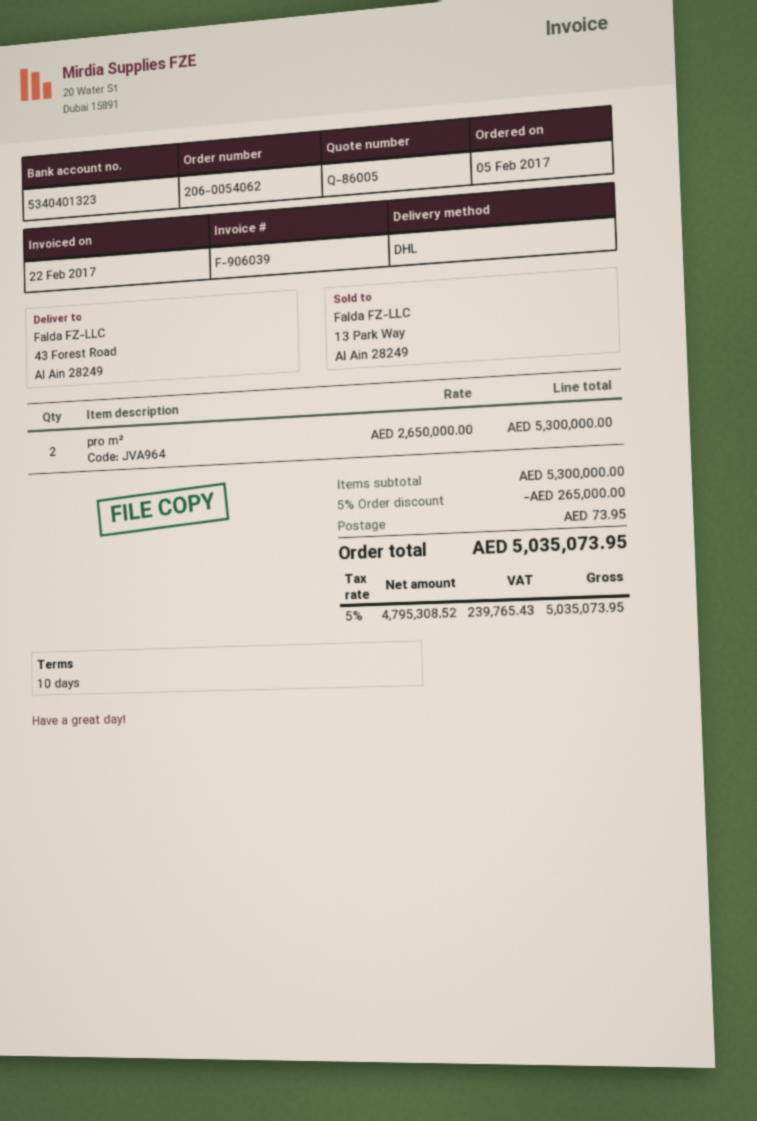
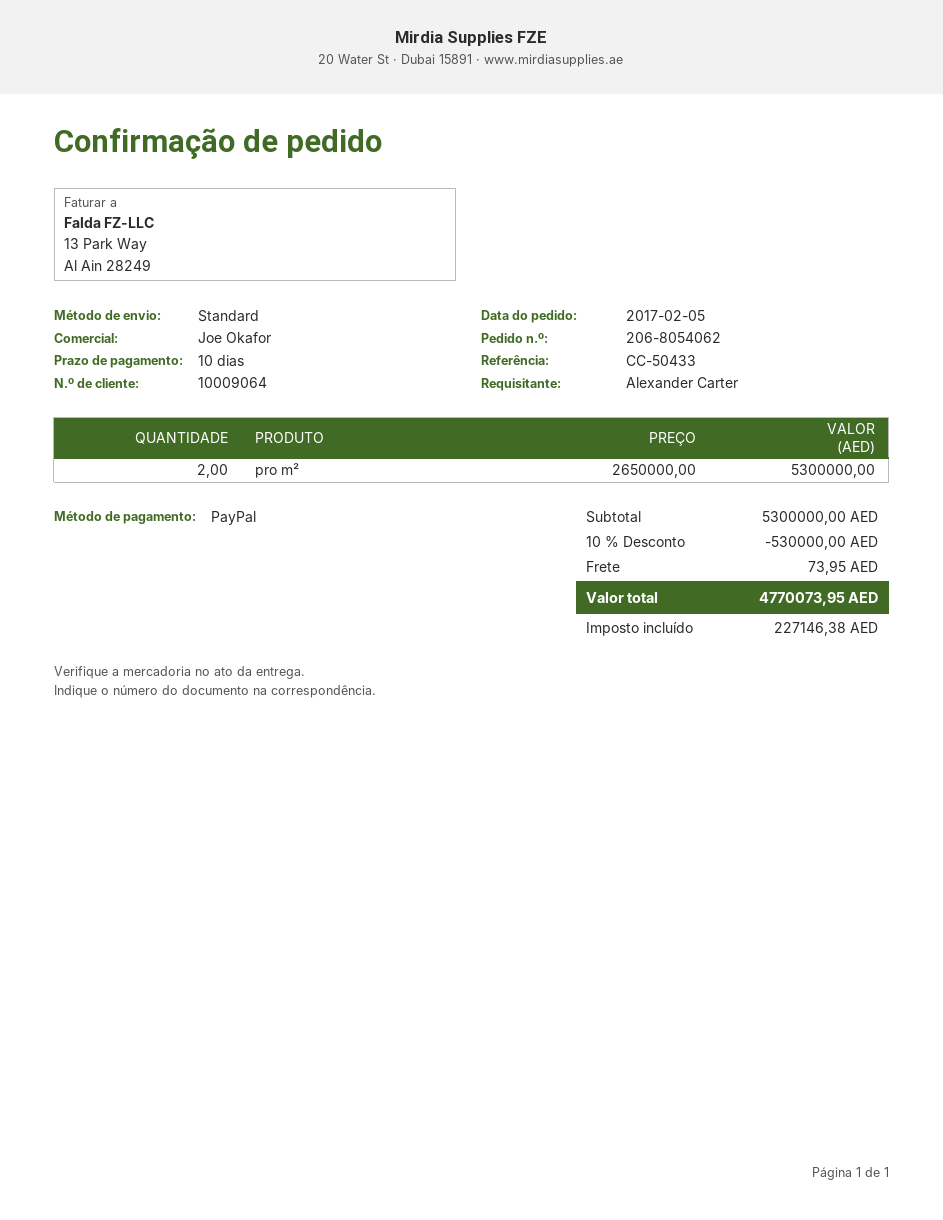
order number: 206-0054062 -> 206-8054062
shipping method: DHL -> standard
discount: 5% = 265000.00 -> 10% = 530000.00
tax: 239765.43 -> 227146.38
total: 5035073.95 -> 4770073.95

